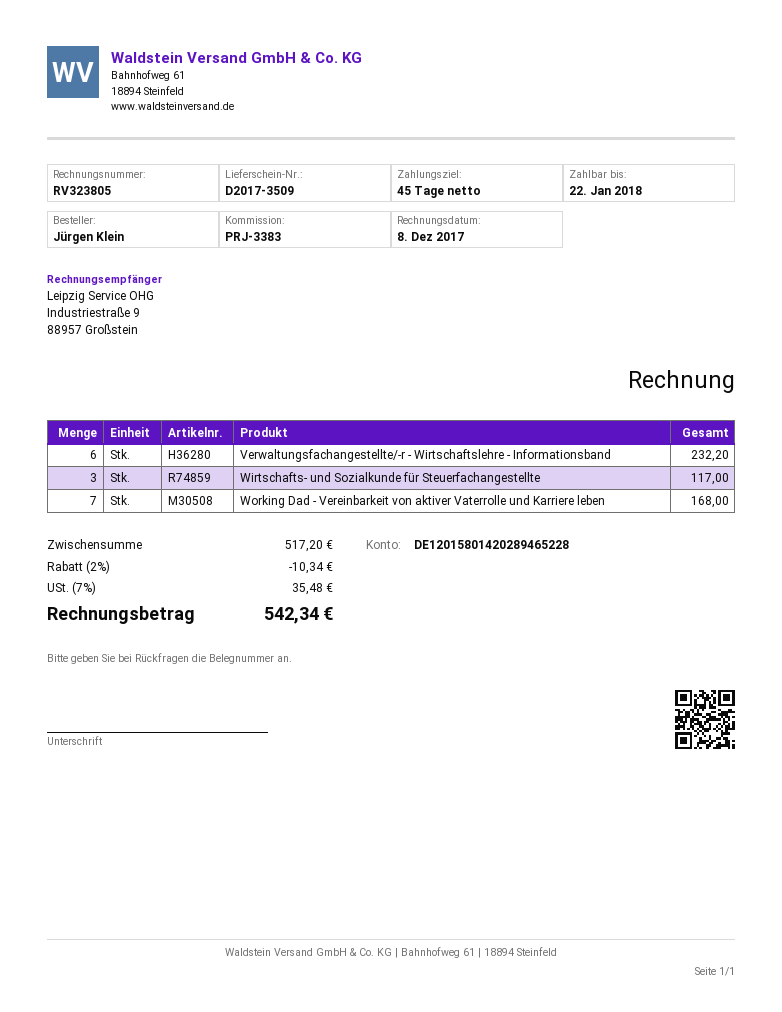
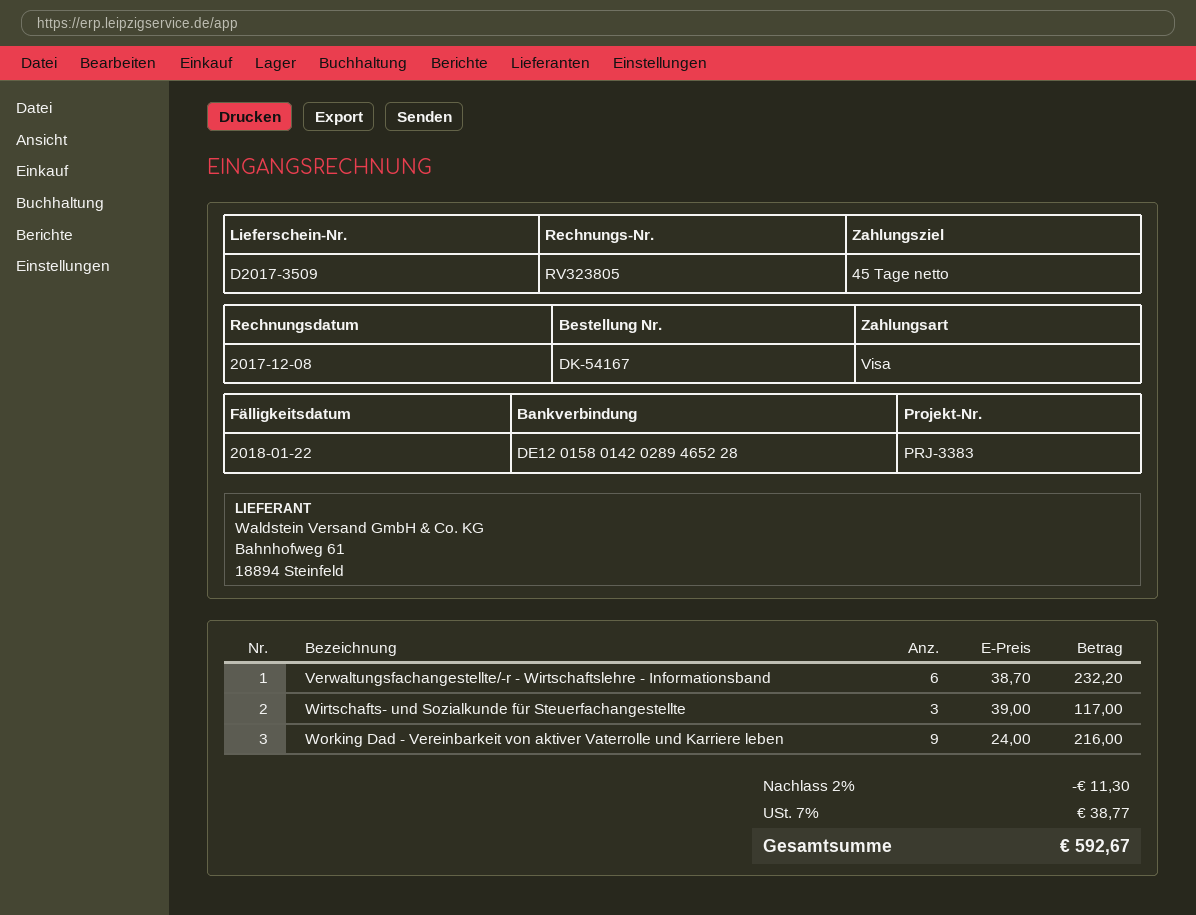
Working Dad - Vereinbarkeit von aktiver Vaterrolle und Karriere leben: 7 for 168.00 -> 9 for 216.00
discount: 2% = 10.34 -> 2% = 11.30
tax: 7% = 35.48 -> 7% = 38.77
total: 542.34 -> 592.67

